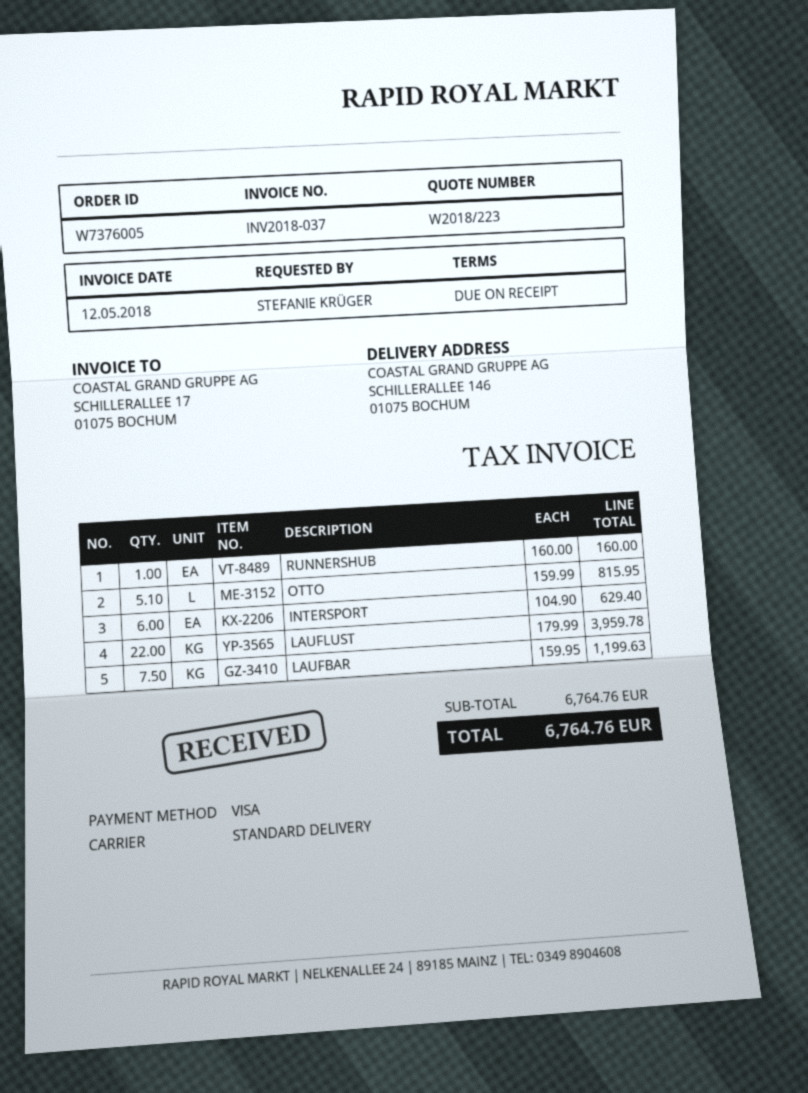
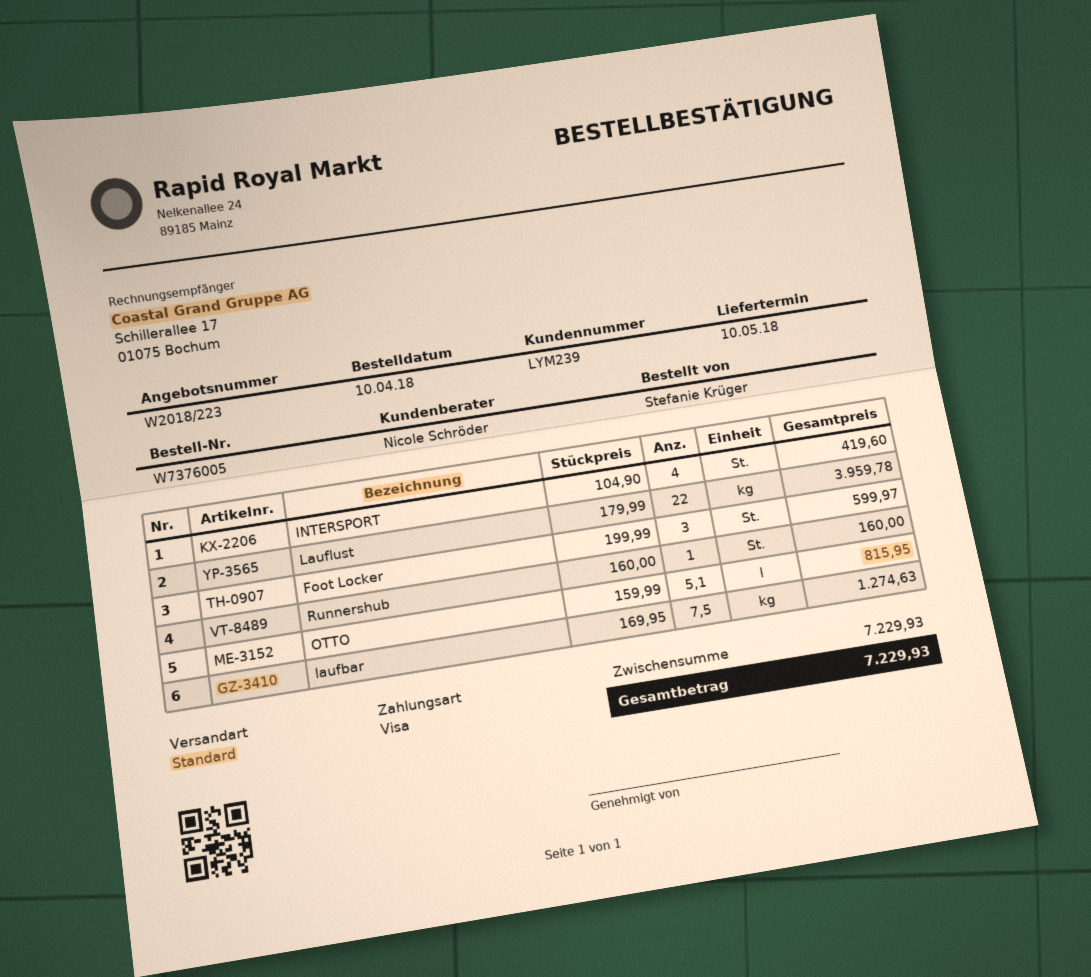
INTERSPORT: 6 x 104.90 = 629.40 -> 4 x 104.90 = 419.60
LAUFBAR: 7.5 x 159.95 = 1199.63 -> 7.5 x 169.95 = 1274.63
Foot Locker: none -> 3 x 199.99 = 599.97
subtotal: 6764.76 -> 7229.93
total: 6764.76 -> 7229.93

